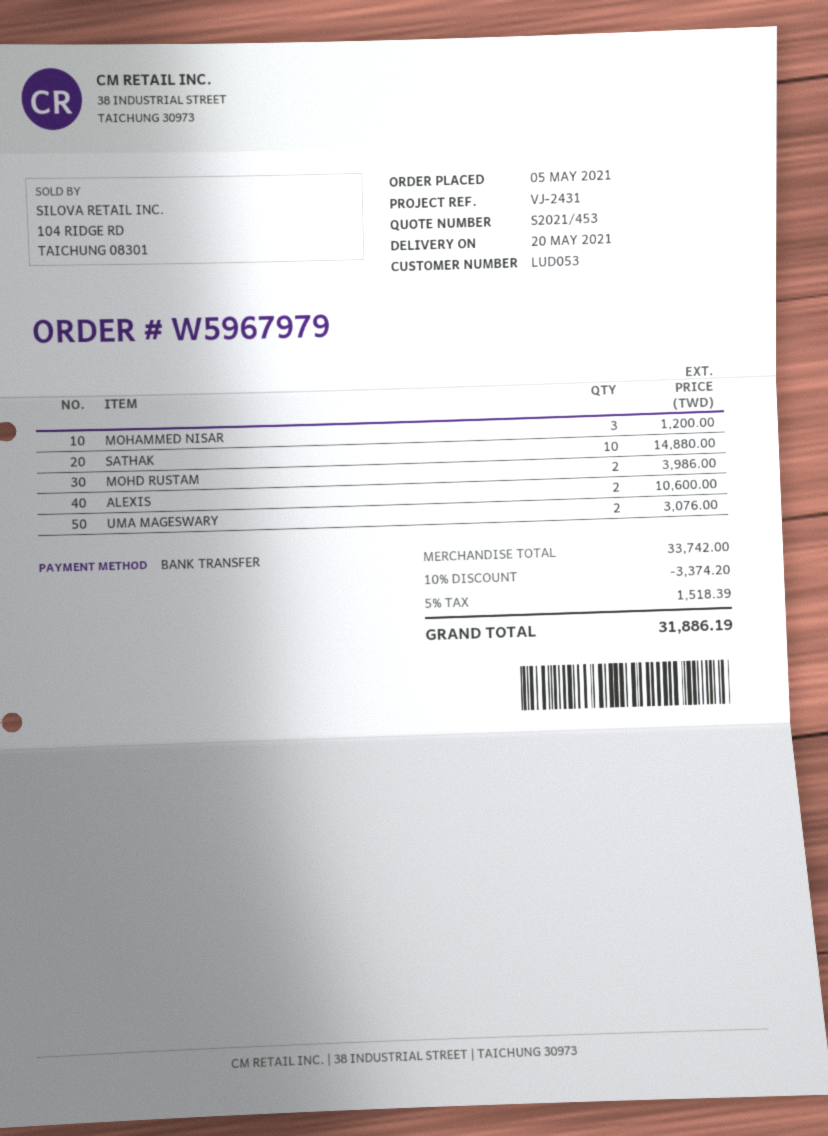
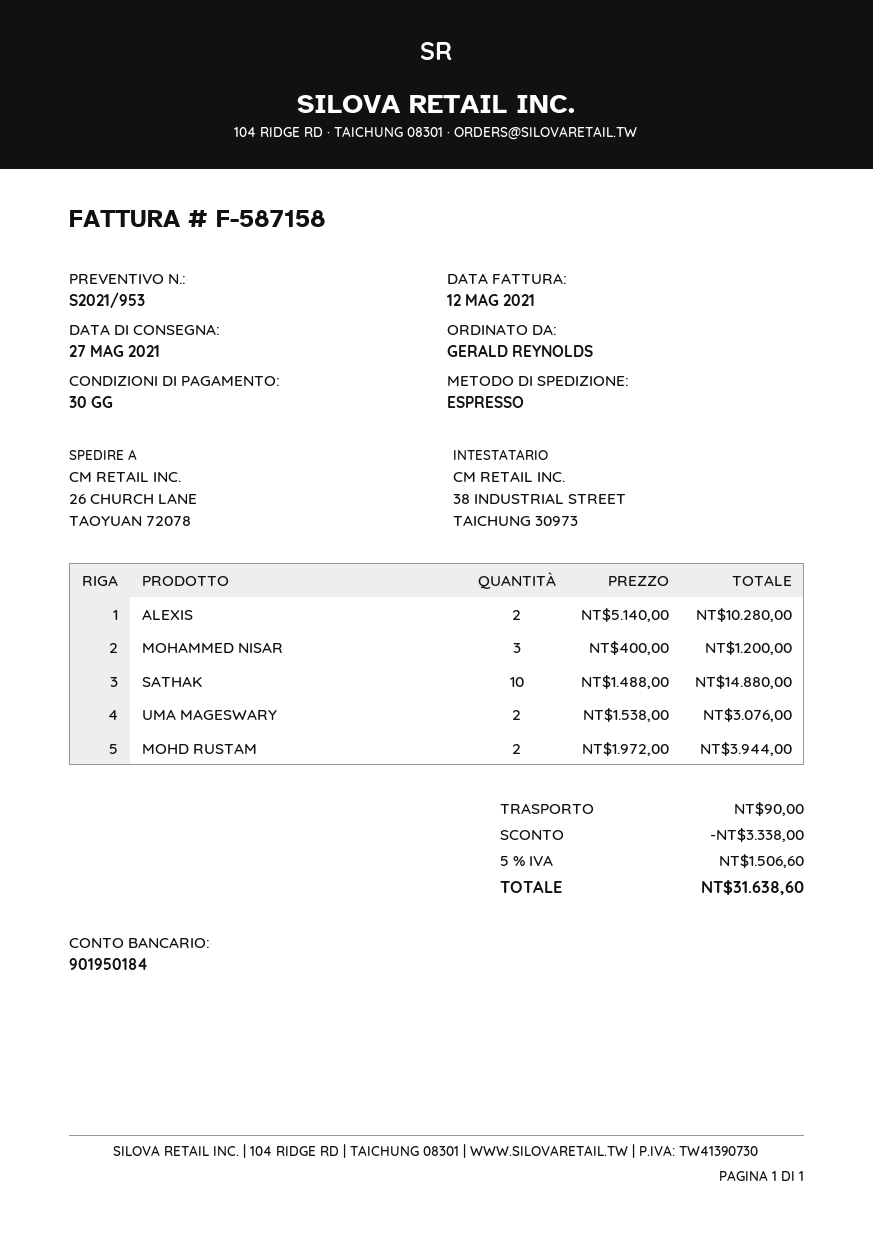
quote number: S2021/453 -> S2021/953
delivery date: 2021-05-20 -> 2021-05-27
MOHD RUSTAM: 2 for 3986.00 -> 2 for 3944.00
ALEXIS: 2 for 10600.00 -> 2 for 10280.00
discount: 3374.20 -> 3338.00
shipping: none -> 90.00
tax: 5% = 1518.39 -> 5% = 1506.60
total: 31886.19 -> 31638.60

